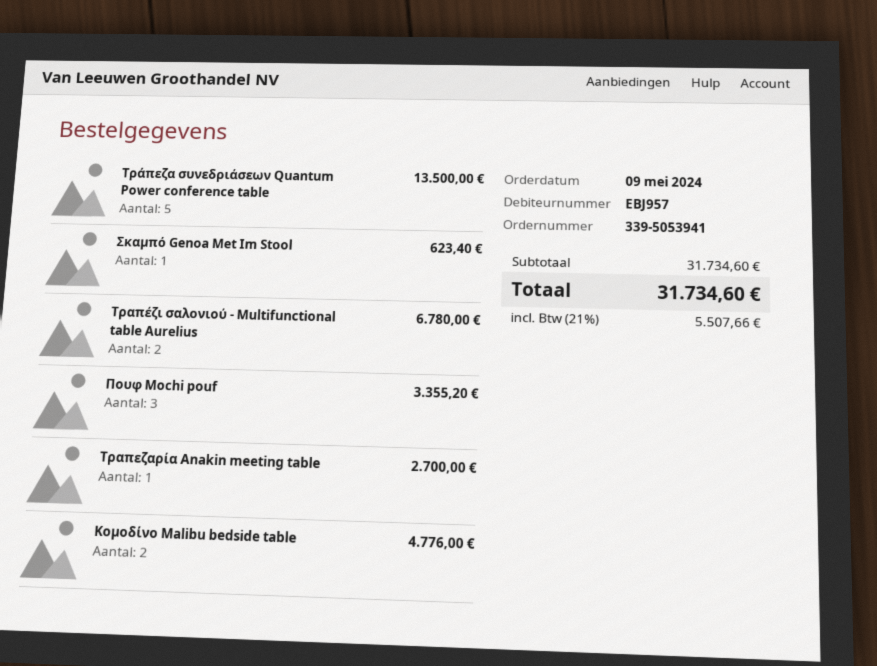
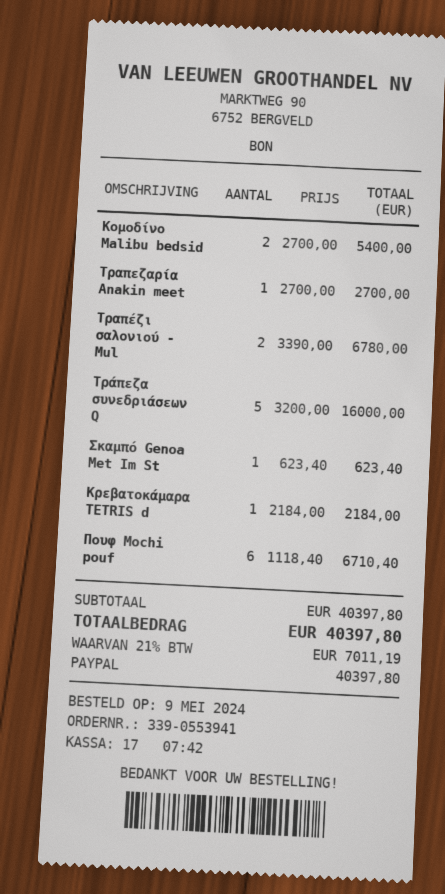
order number: 339-5053941 -> 339-0553941
Τράπεζα συνεδριάσεων Quantum Power conference table: 5 for 13500.00 -> 5 for 16000.00
Πουφ Mochi pouf: 3 for 3355.20 -> 6 for 6710.40
Κομοδίνο Malibu bedside table: 2 for 4776.00 -> 2 for 5400.00
Κρεβατοκάμαρα TETRIS d: none -> 1 for 2184.00
subtotal: 31734.60 -> 40397.80
tax: 21% = 5507.66 -> 21% = 7011.19
total: 31734.60 -> 40397.80

